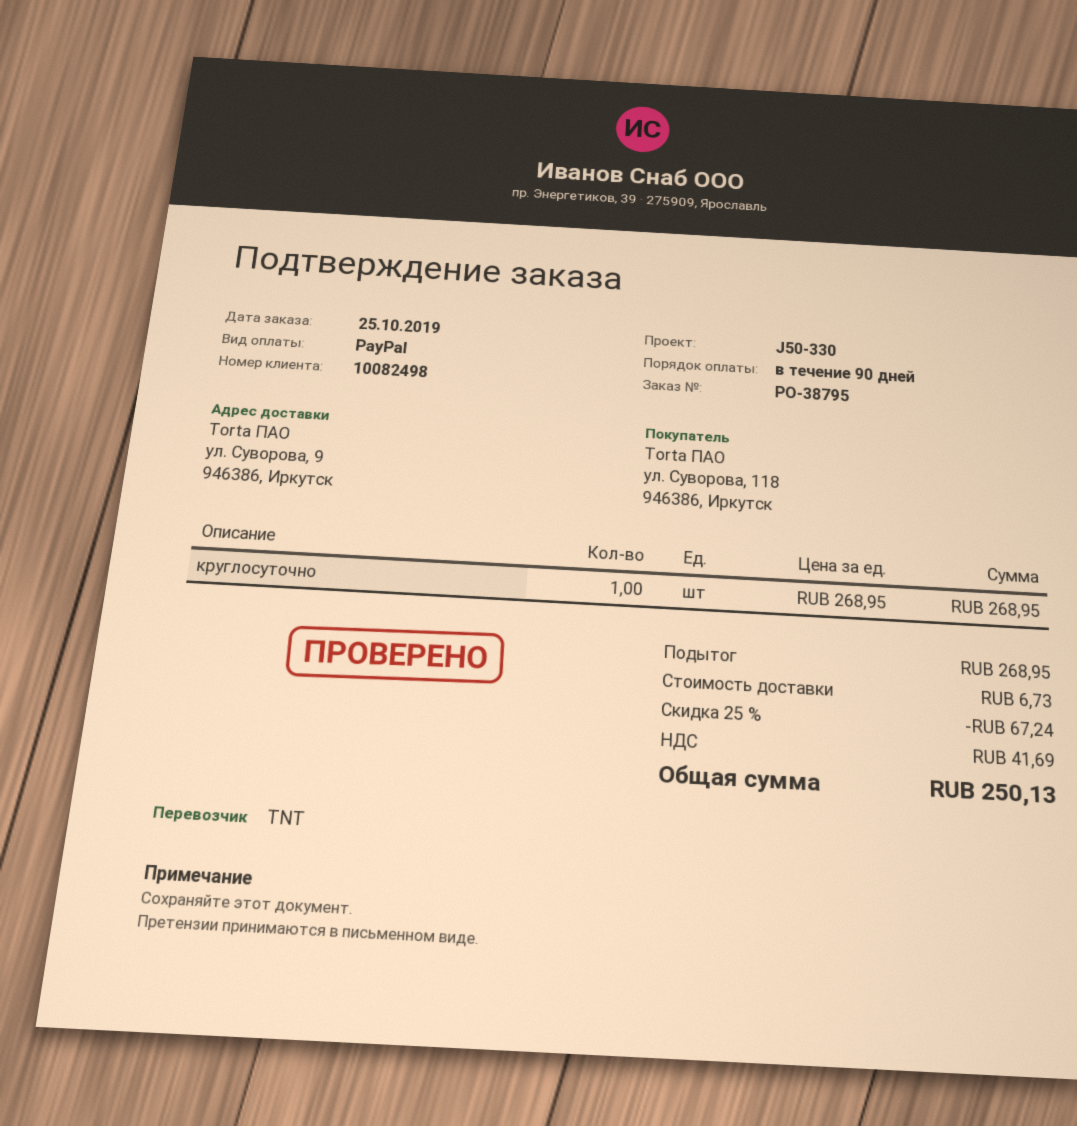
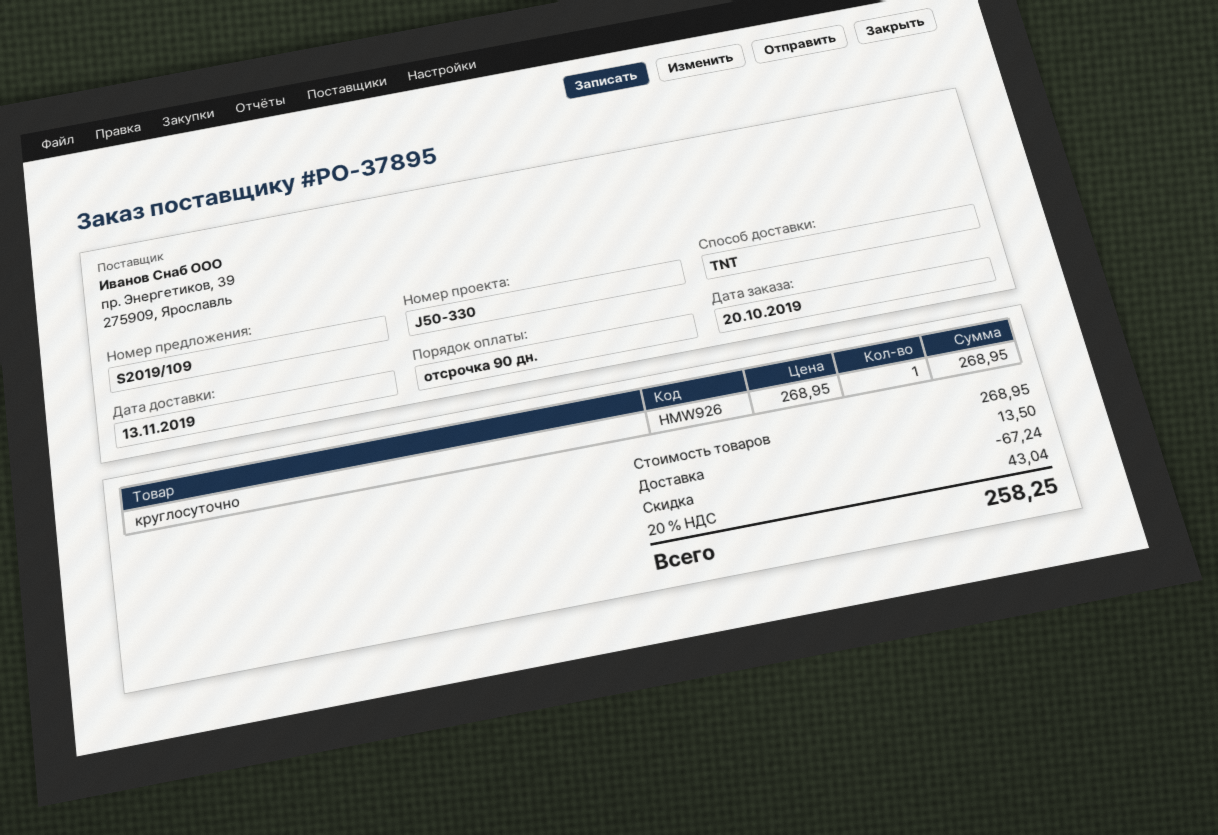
order number: PO-38795 -> PO-37895
order date: 2019-10-25 -> 2019-10-20
shipping: 6.73 -> 13.50
tax: 41.69 -> 43.04
total: 250.13 -> 258.25

